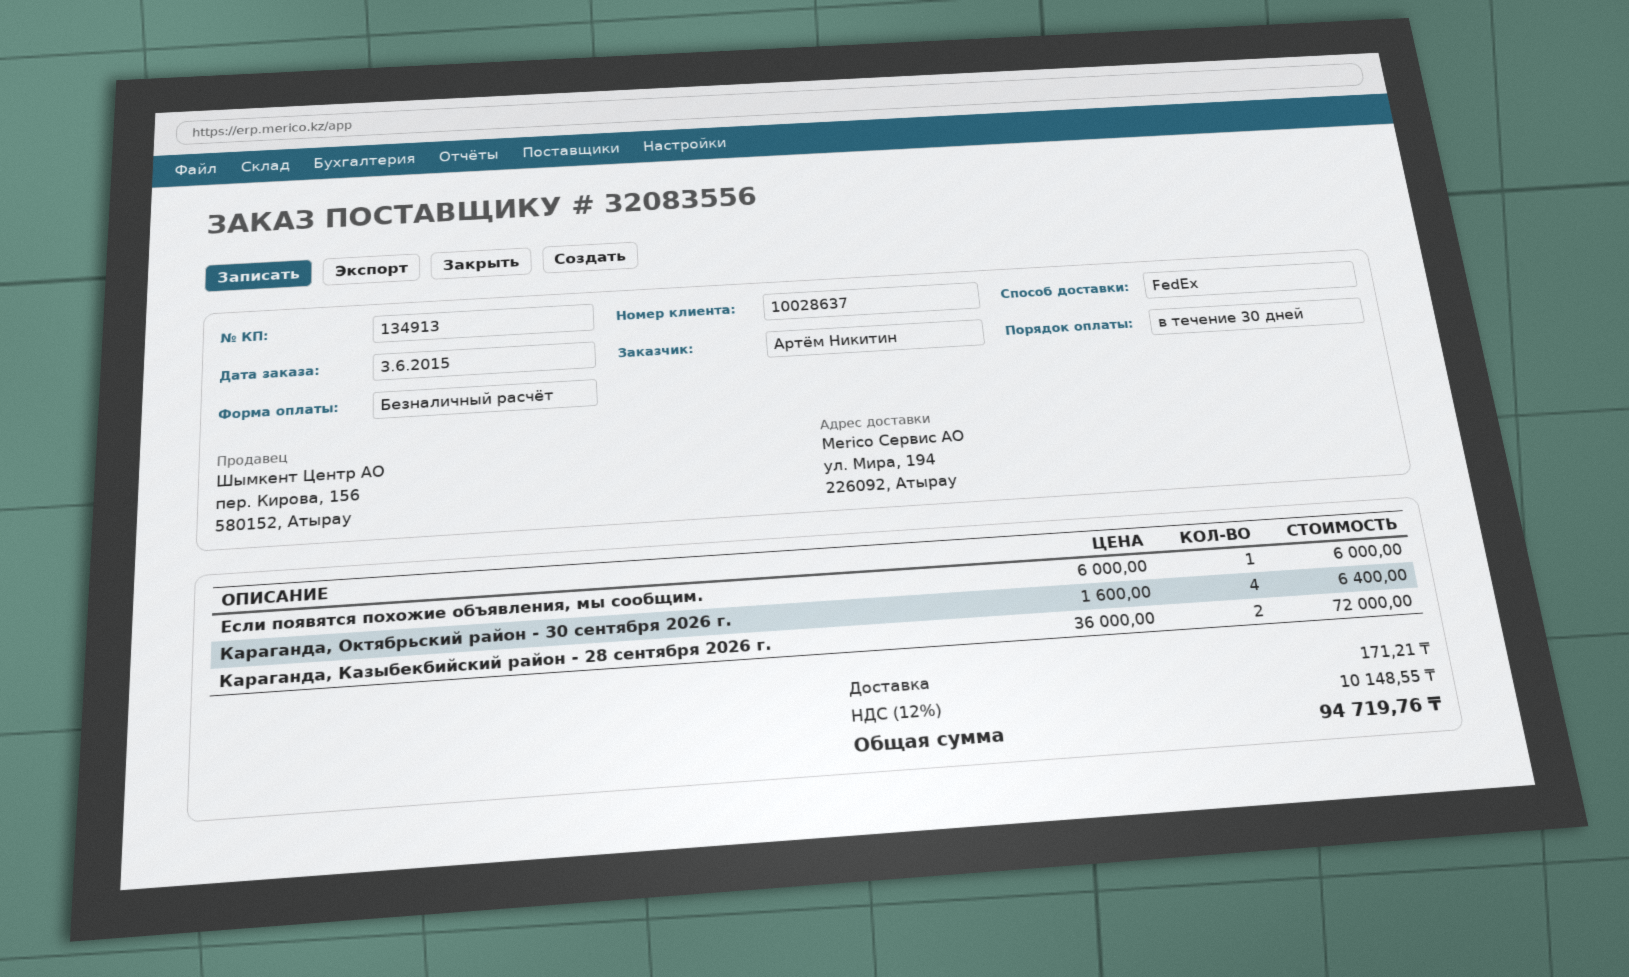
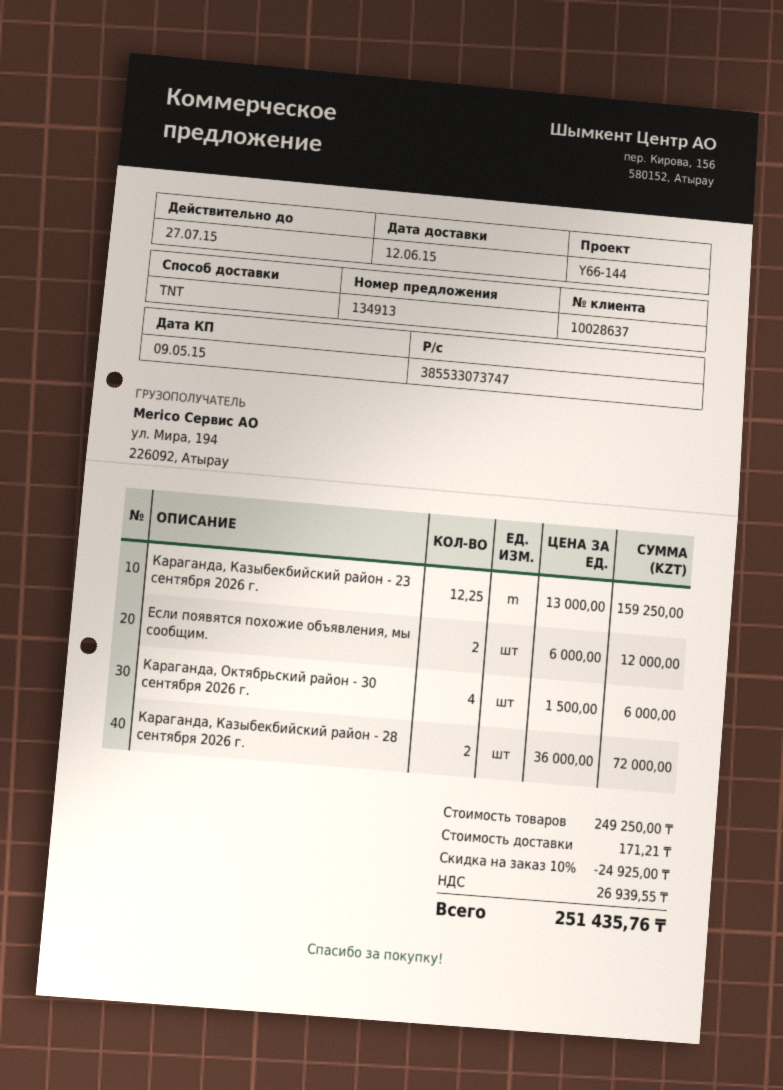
shipping method: FedEx -> TNT
Если появятся похожие объявления, мы сообщим.: 1 x 6000.00 = 6000.00 -> 2 x 6000.00 = 12000.00
Караганда, Октябрьский район - 30 сентября 2026 г.: 4 x 1600.00 = 6400.00 -> 4 x 1500.00 = 6000.00
Караганда, Казыбекбийский район - 23 сентября 2026 г.: none -> 12.25 x 13000.00 = 159250.00
discount: none -> 10% = 24925.00
tax: 10148.55 -> 26939.55
total: 94719.76 -> 251435.76

